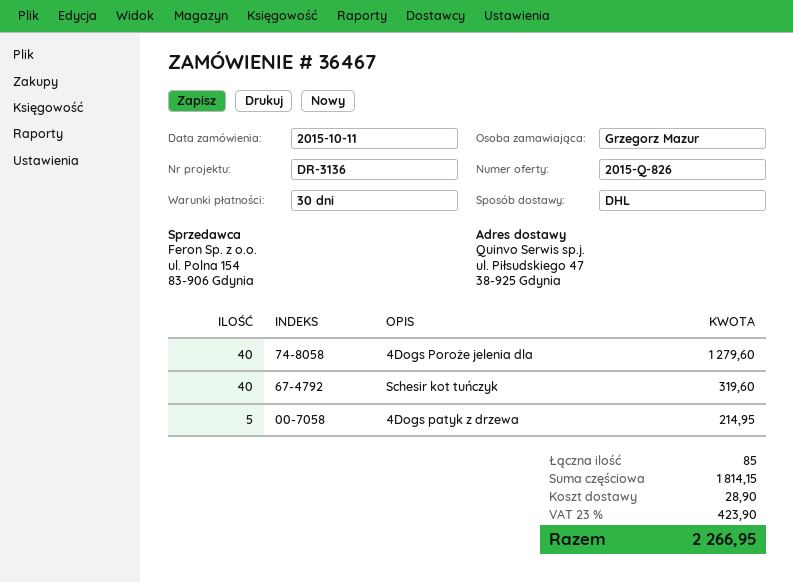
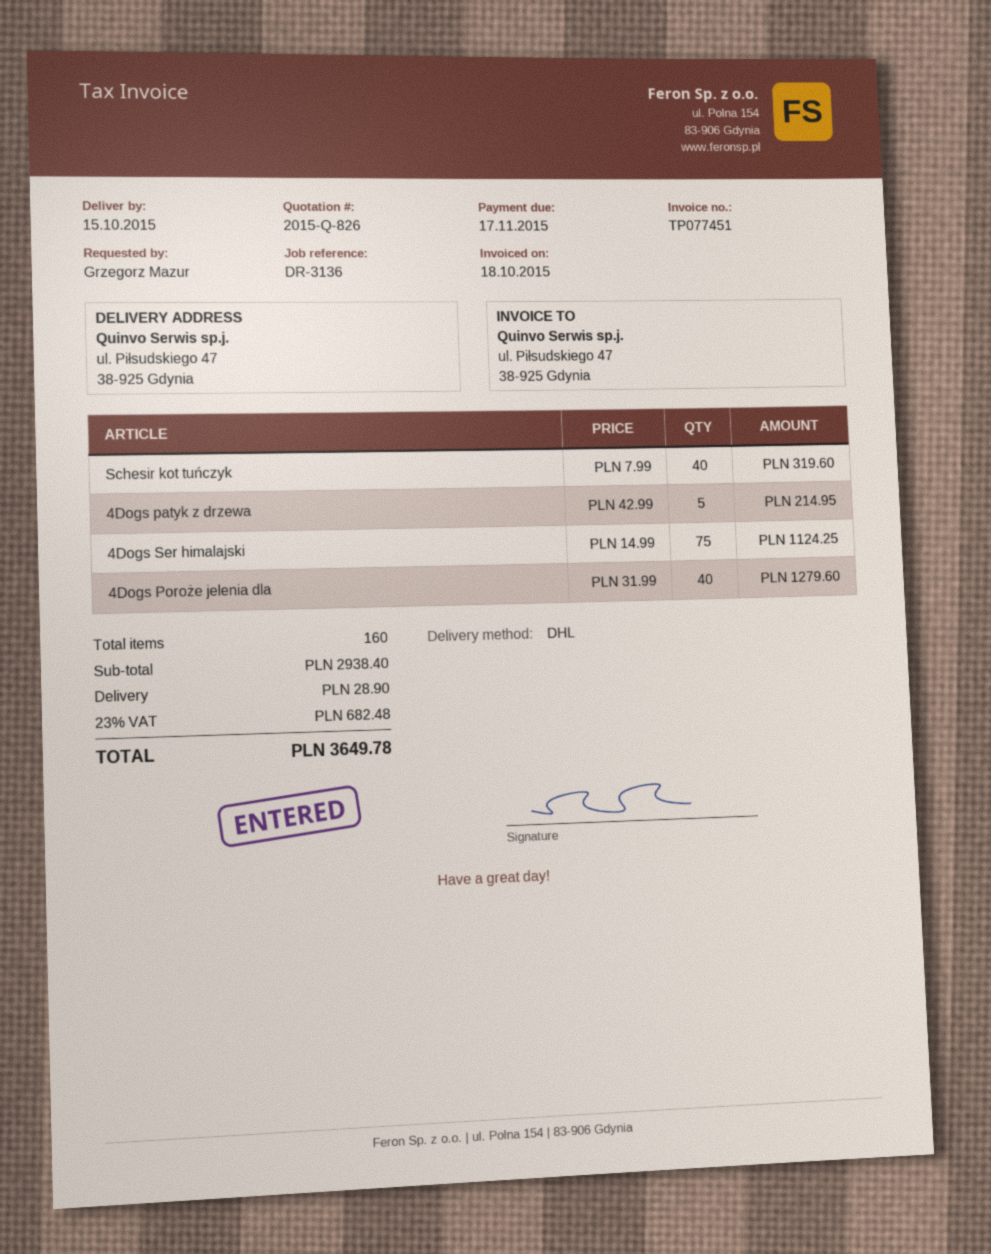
4Dogs Ser himalajski: none -> 75 for 1124.25
total quantity: 85 -> 160
subtotal: 1814.15 -> 2938.40
tax: 23% = 423.90 -> 23% = 682.48
total: 2266.95 -> 3649.78

